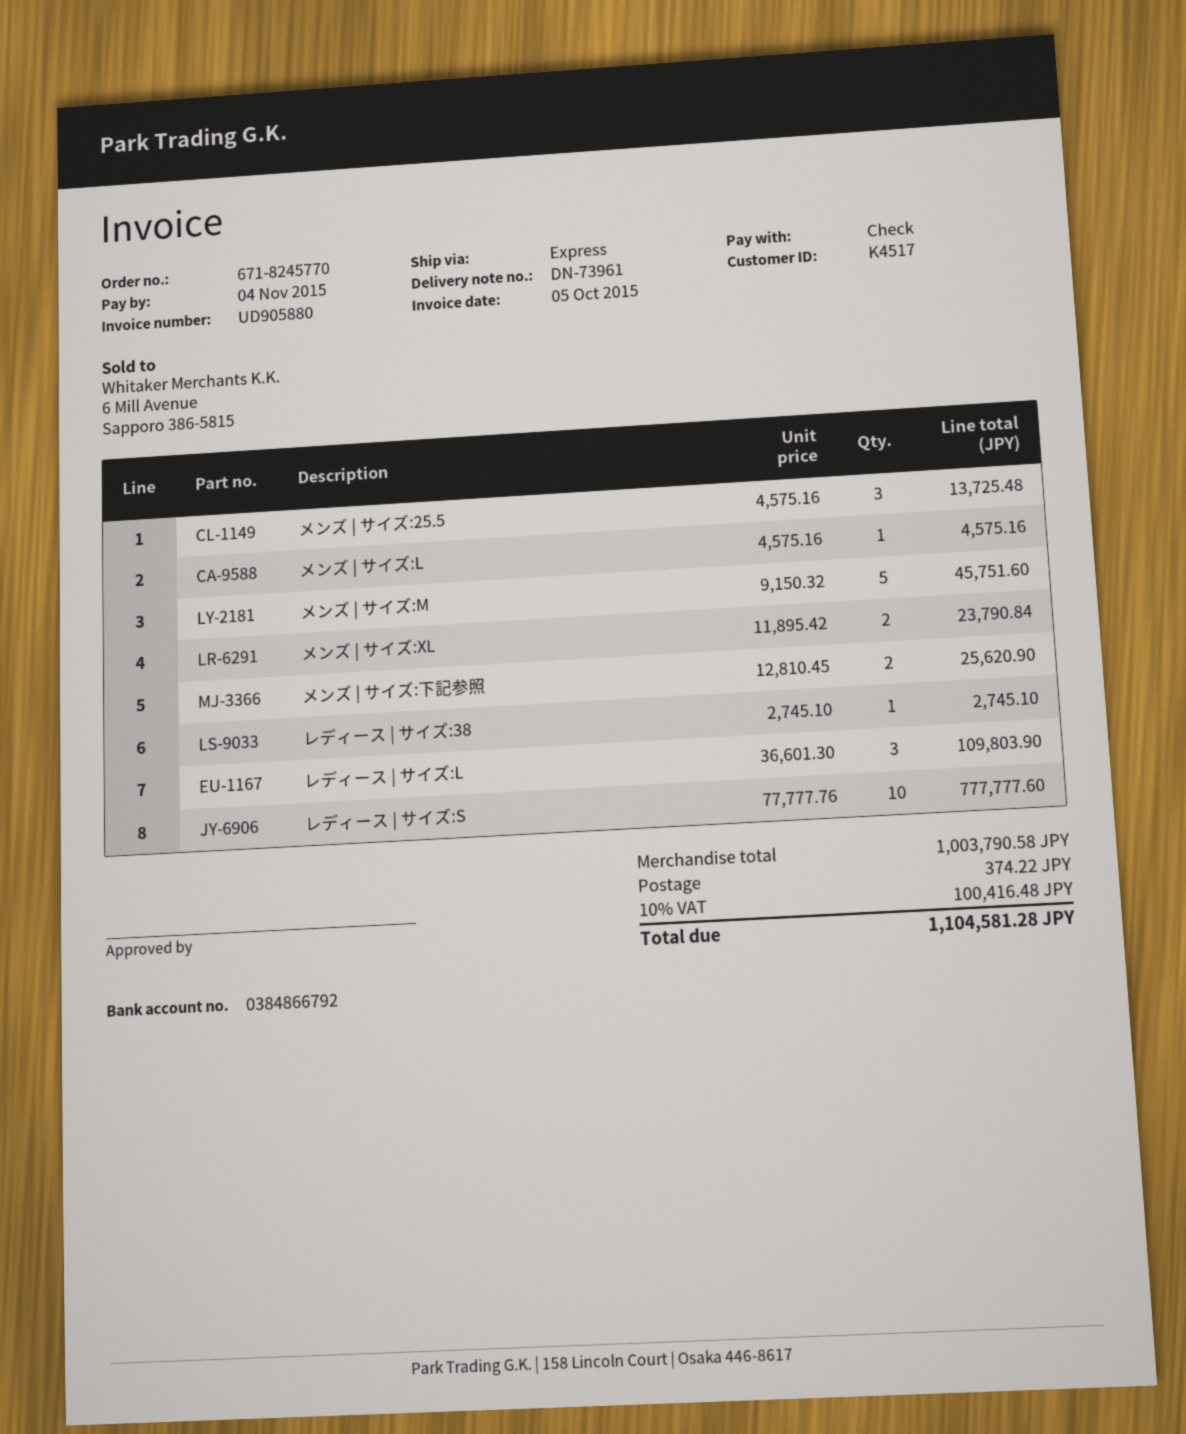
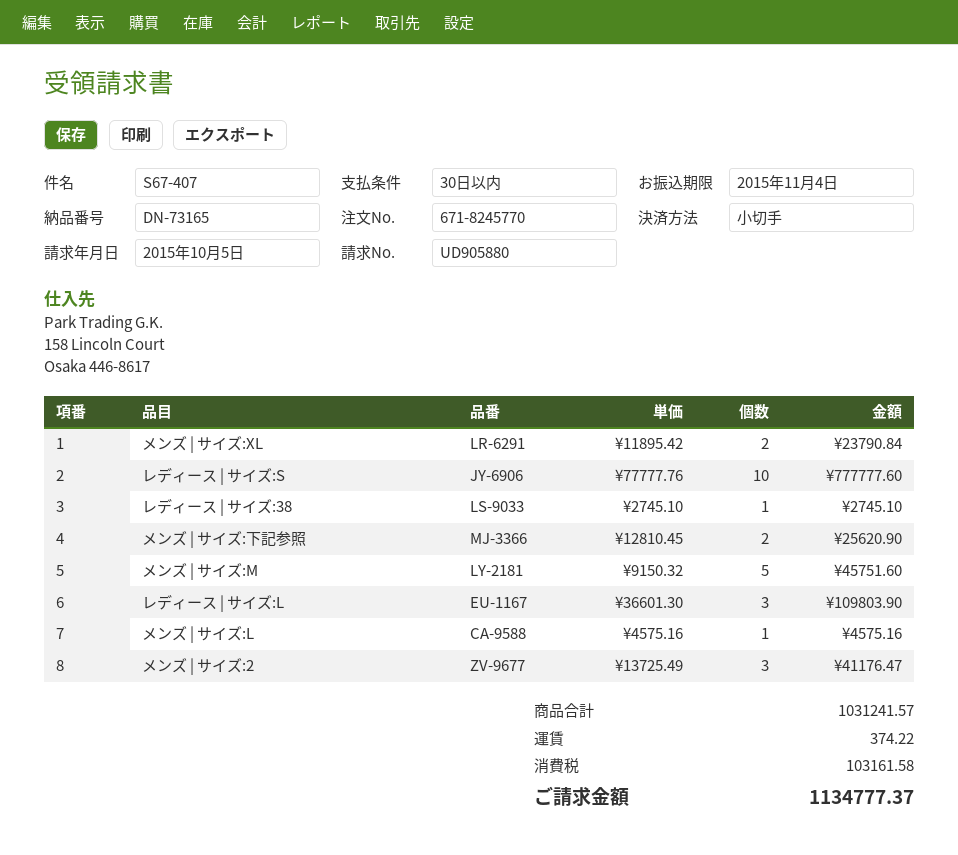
delivery note number: DN-73961 -> DN-73165
メンズ | サイズ:25.5: 3 x 4575.16 = 13725.48 -> none
メンズ | サイズ:2: none -> 3 x 13725.49 = 41176.47
subtotal: 1003790.58 -> 1031241.57
tax: 100416.48 -> 103161.58
total: 1104581.28 -> 1134777.37

